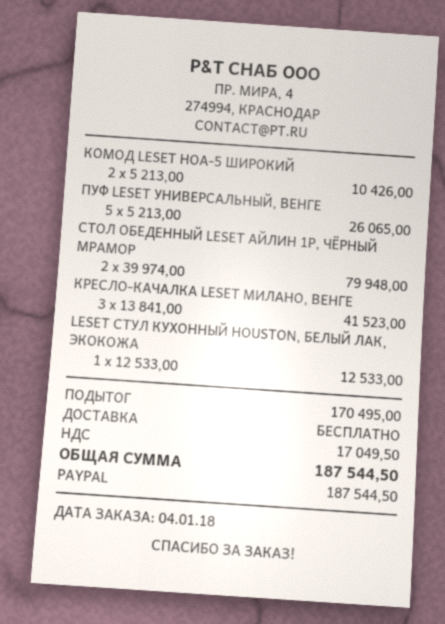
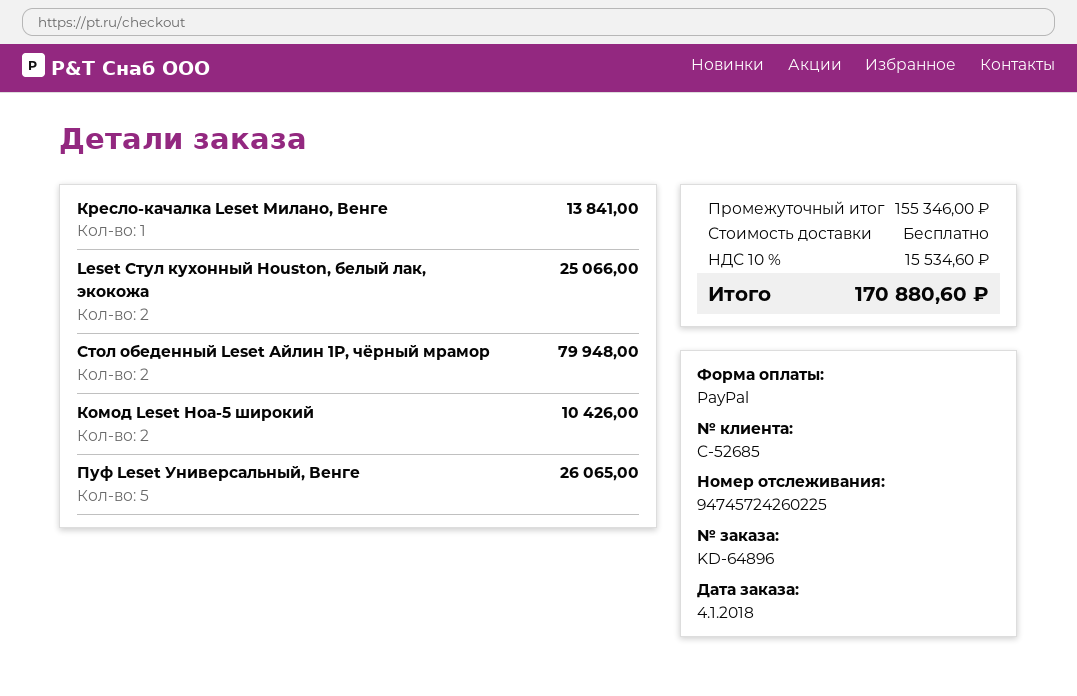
КРЕСЛО-КАЧАЛКА LESET МИЛАНО, ВЕНГЕ: 3 for 41523.00 -> 1 for 13841.00
LESET СТУЛ КУХОННЫЙ HOUSTON, БЕЛЫЙ ЛАК, ЭКОКОЖА: 1 for 12533.00 -> 2 for 25066.00
subtotal: 170495.00 -> 155346.00
tax: 17049.50 -> 15534.60
total: 187544.50 -> 170880.60

